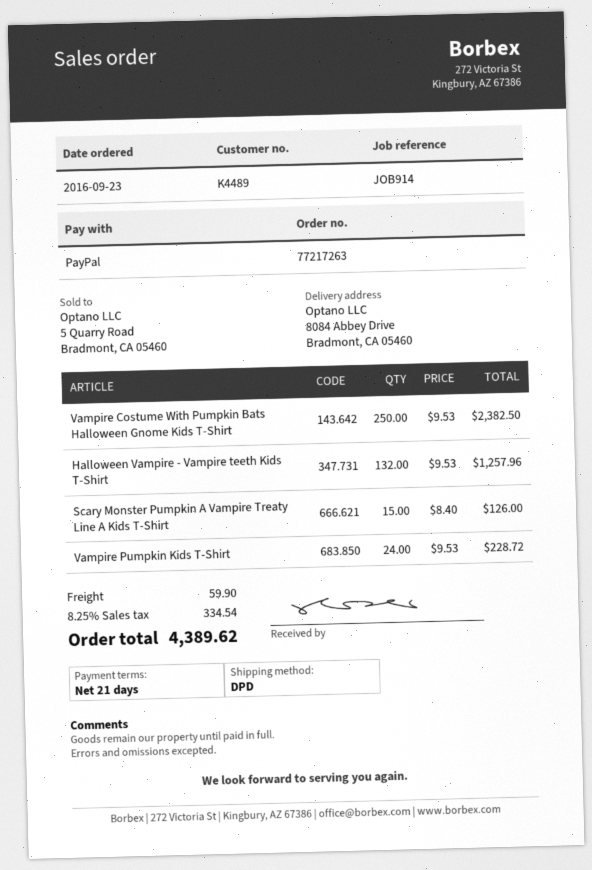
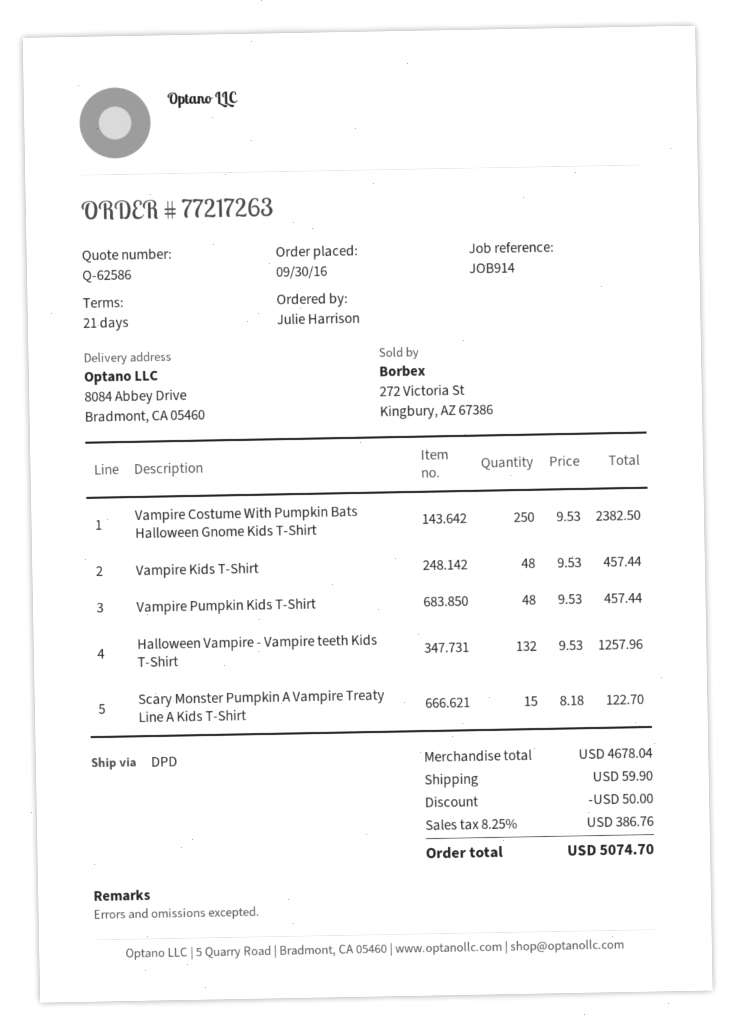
order date: 2016-09-23 -> 2016-09-30
Scary Monster Pumpkin A Vampire Treaty Line A Kids T-Shirt: 15 x 8.40 = 126.00 -> 15 x 8.18 = 122.70
Vampire Pumpkin Kids T-Shirt: 24 x 9.53 = 228.72 -> 48 x 9.53 = 457.44
Vampire Kids T-Shirt: none -> 48 x 9.53 = 457.44
discount: none -> 50.00
tax: 8.25% = 334.54 -> 8.25% = 386.76
total: 4389.62 -> 5074.70

